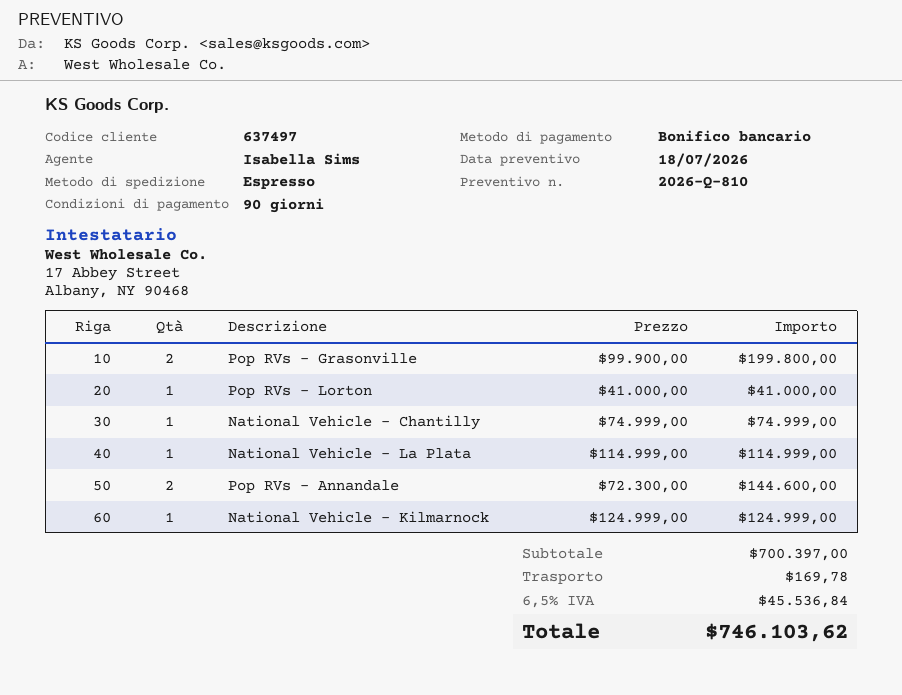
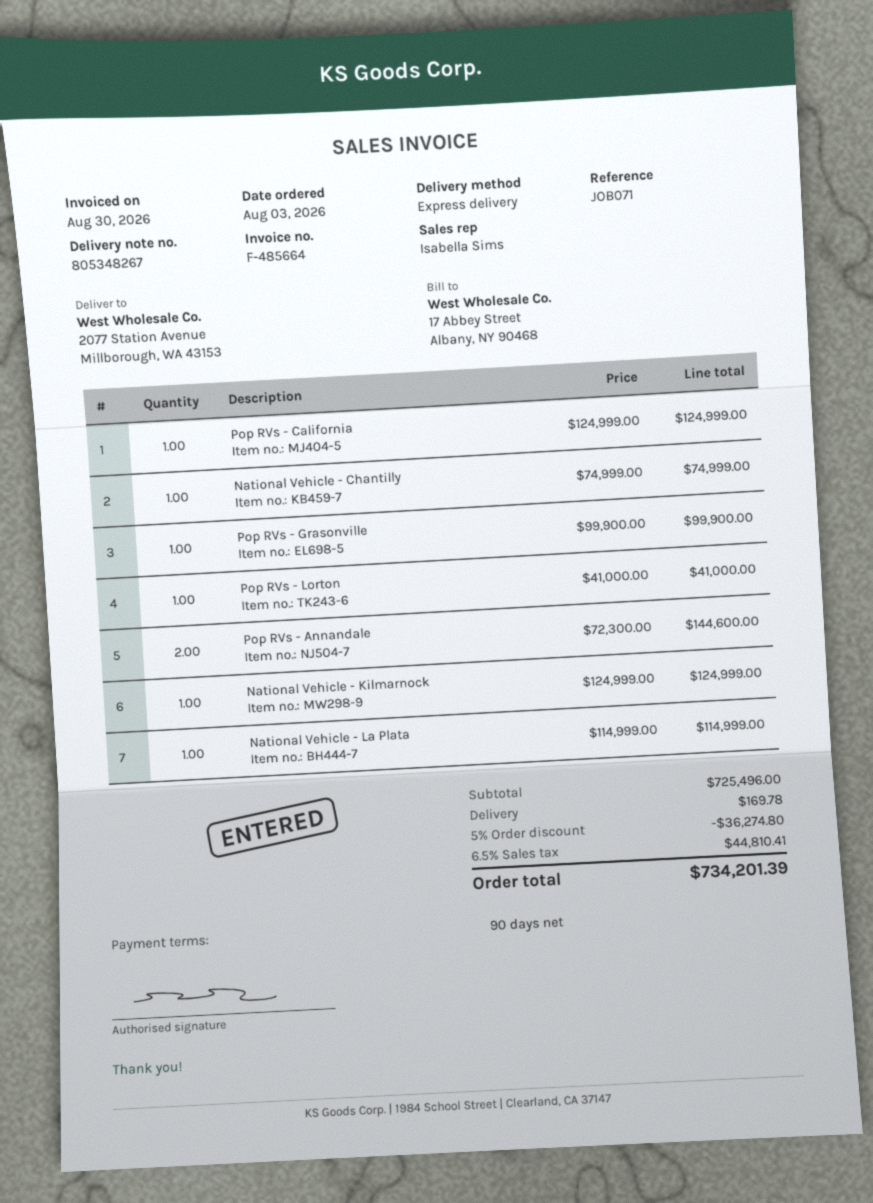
Pop RVs - Grasonville: 2 x 99900.00 = 199800.00 -> 1 x 99900.00 = 99900.00
Pop RVs - California: none -> 1 x 124999.00 = 124999.00
subtotal: 700397.00 -> 725496.00
discount: none -> 5% = 36274.80
tax: 6.5% = 45536.84 -> 6.5% = 44810.41
total: 746103.62 -> 734201.39

